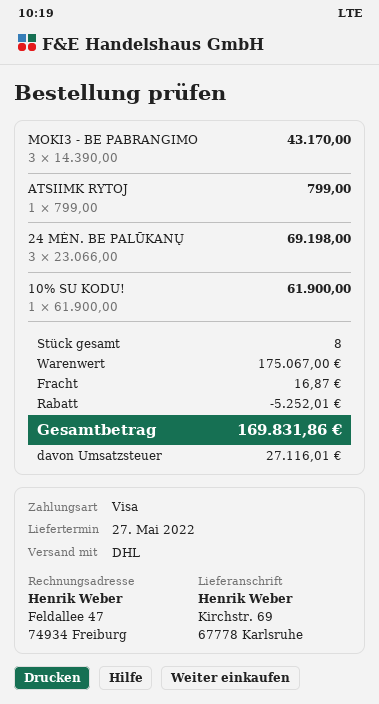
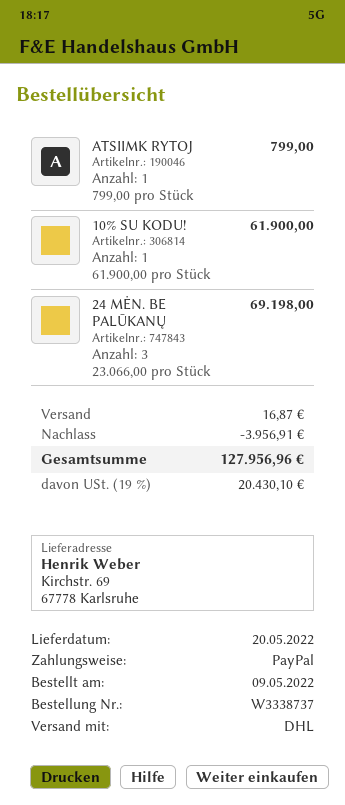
delivery date: 2022-05-27 -> 2022-05-20
payment method: Visa -> PayPal
MOKI3 - BE PABRANGIMO: 3 x 14390.00 = 43170.00 -> none
discount: 5252.01 -> 3956.91
tax: 27116.01 -> 20430.10
total: 169831.86 -> 127956.96

